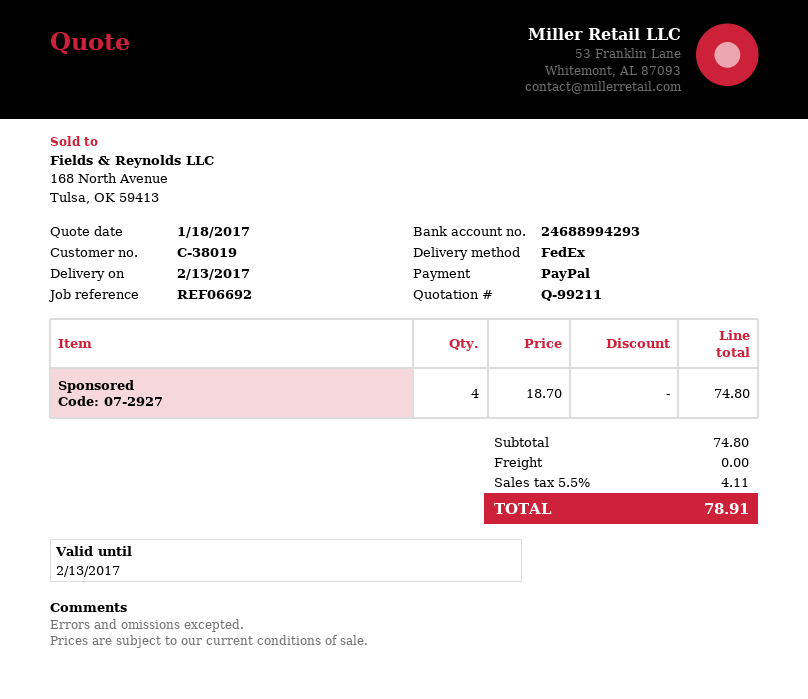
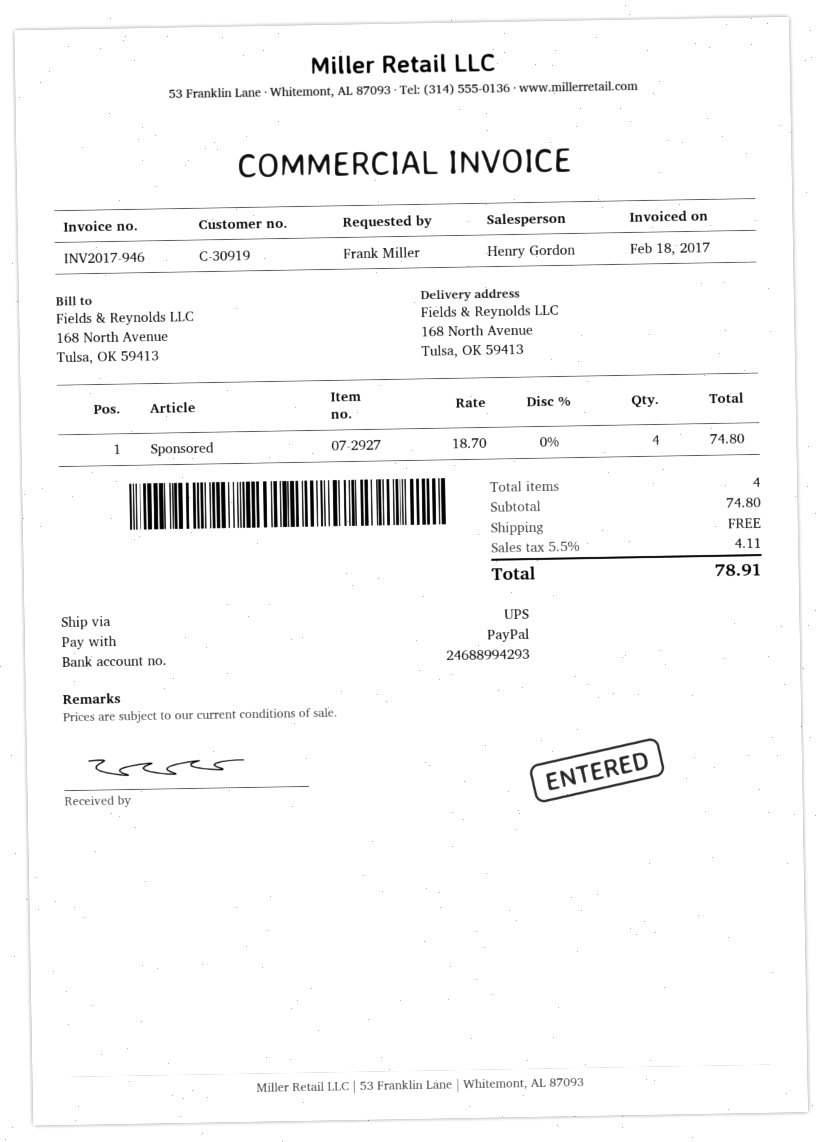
customer number: C-38019 -> C-30919
shipping method: FedEx -> UPS

